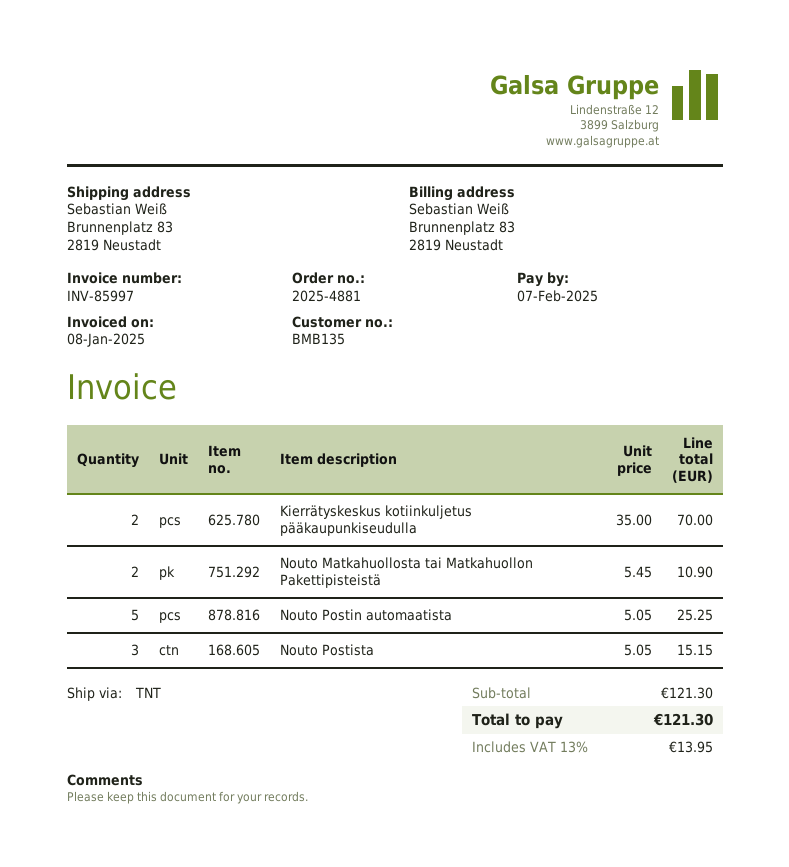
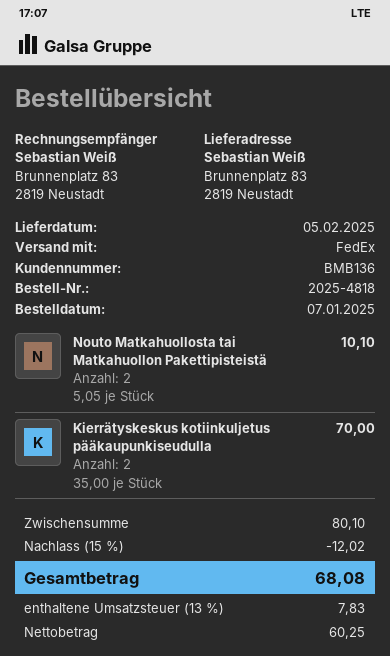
order number: 2025-4881 -> 2025-4818
customer number: BMB135 -> BMB136
shipping method: TNT -> FedEx
Nouto Matkahuollosta tai Matkahuollon Pakettipisteistä: 2 x 5.45 = 10.90 -> 2 x 5.05 = 10.10
Nouto Postin automaatista: 5 x 5.05 = 25.25 -> none
Nouto Postista: 3 x 5.05 = 15.15 -> none
subtotal: 121.30 -> 80.10
discount: none -> 15% = 12.02
tax: 13% = 13.95 -> 13% = 7.83
total: 121.30 -> 68.08

